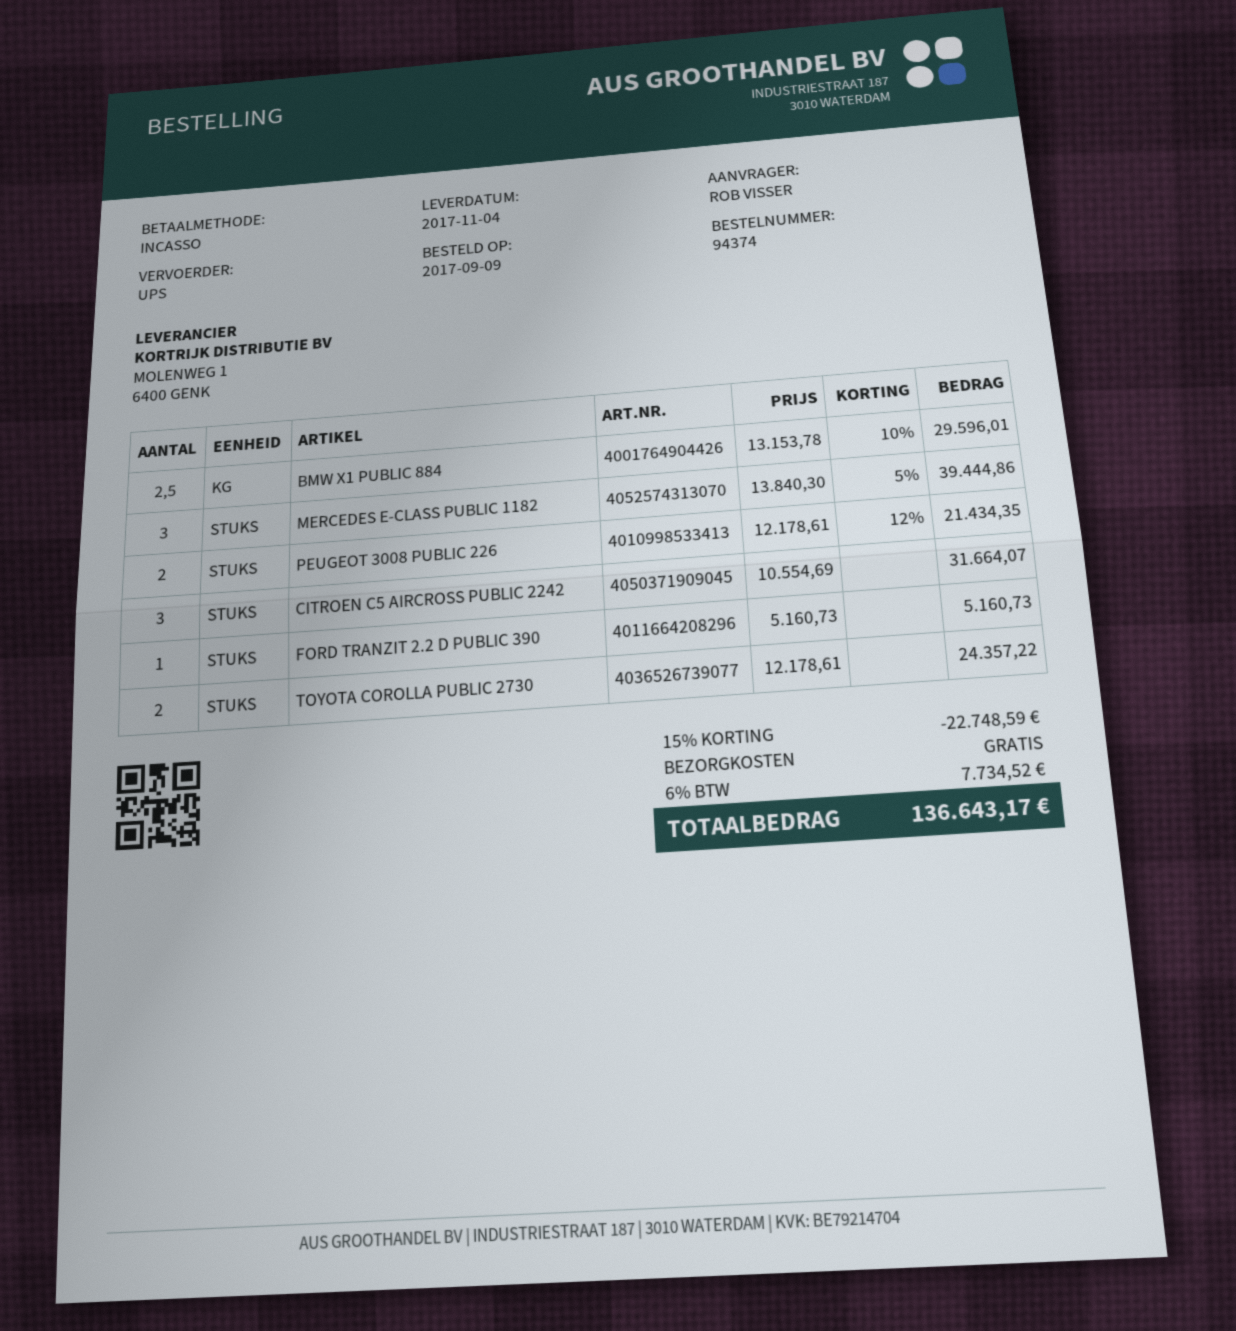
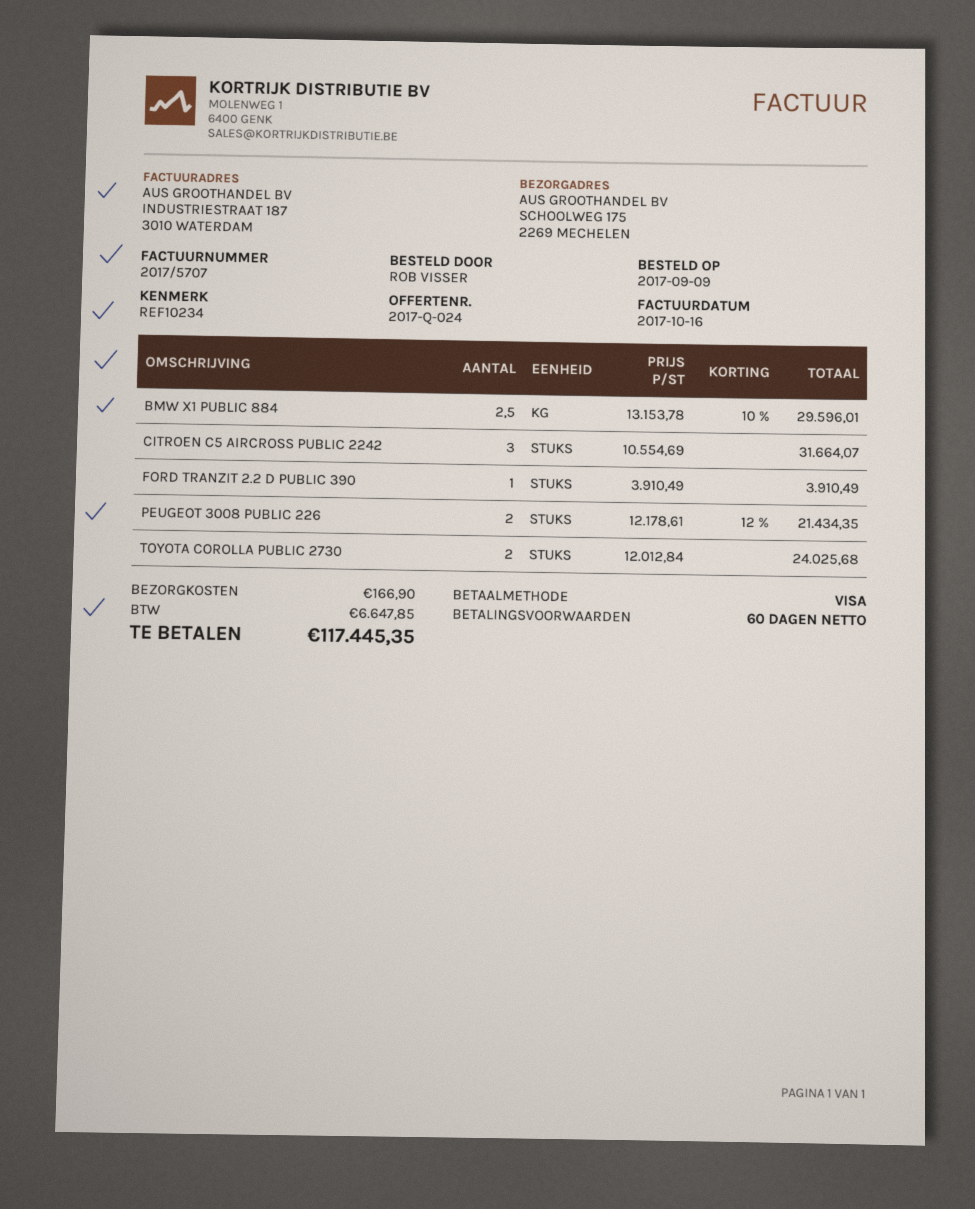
payment method: direct debit -> Visa
MERCEDES E-CLASS PUBLIC 1182: 3 x 13840.30 - 5% = 39444.86 -> none
FORD TRANZIT 2.2 D PUBLIC 390: 1 x 5160.73 = 5160.73 -> 1 x 3910.49 = 3910.49
TOYOTA COROLLA PUBLIC 2730: 2 x 12178.61 = 24357.22 -> 2 x 12012.84 = 24025.68
discount: 15% = 22748.59 -> none
shipping: 0.00 -> 166.90
tax: 7734.52 -> 6647.85
total: 136643.17 -> 117445.35

